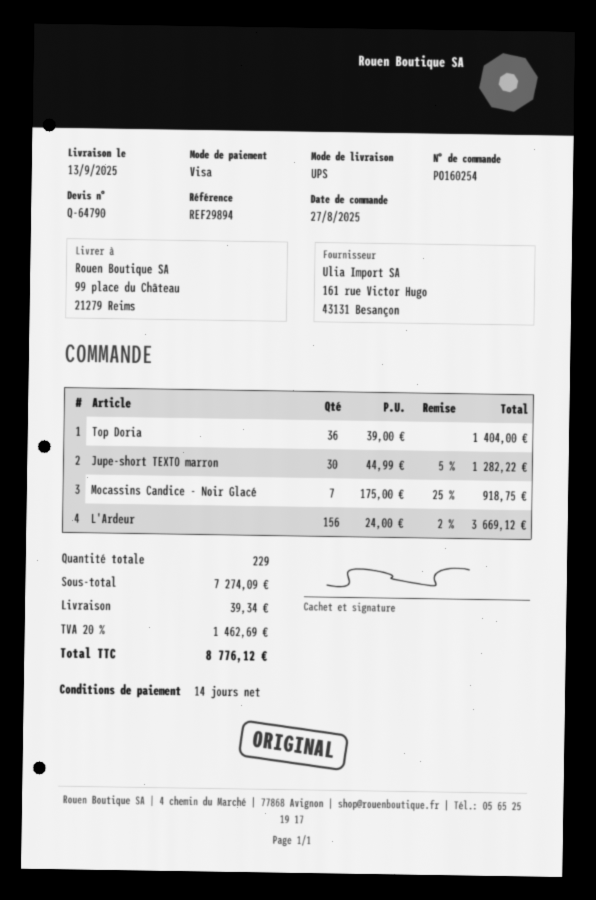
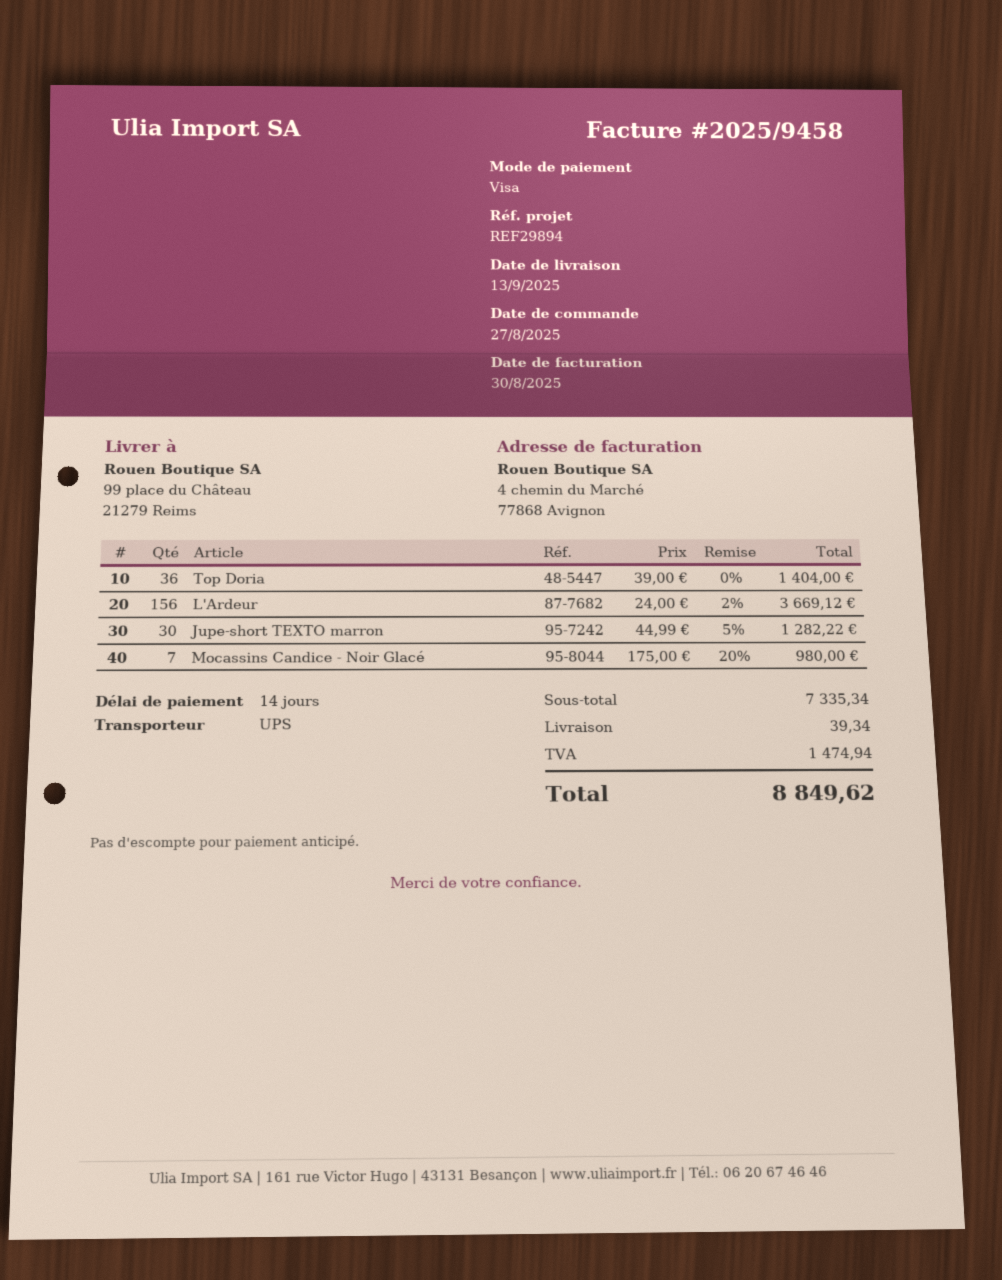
Mocassins Candice - Noir Glacé: 7 x 175.00 - 25% = 918.75 -> 7 x 175.00 - 20% = 980.00
subtotal: 7274.09 -> 7335.34
tax: 1462.69 -> 1474.94
total: 8776.12 -> 8849.62

